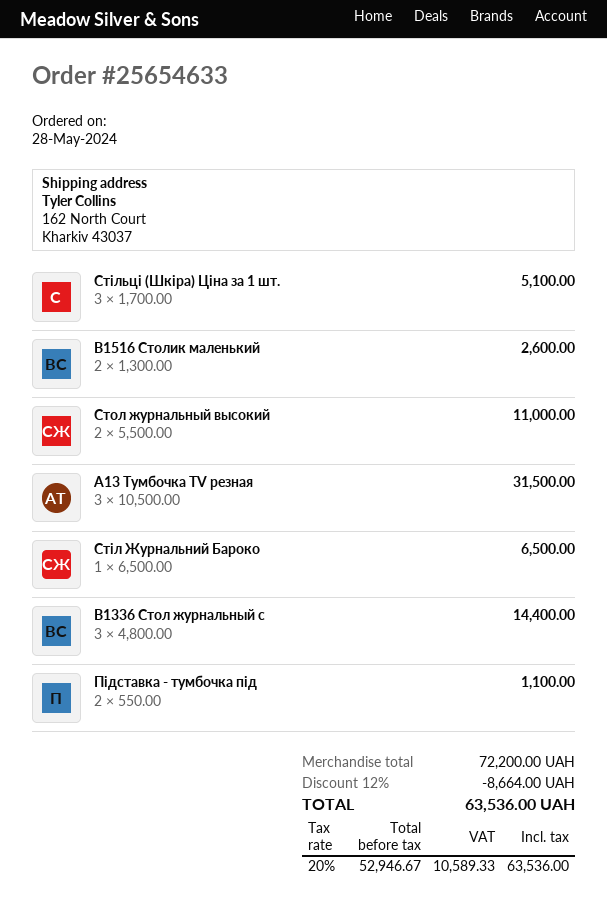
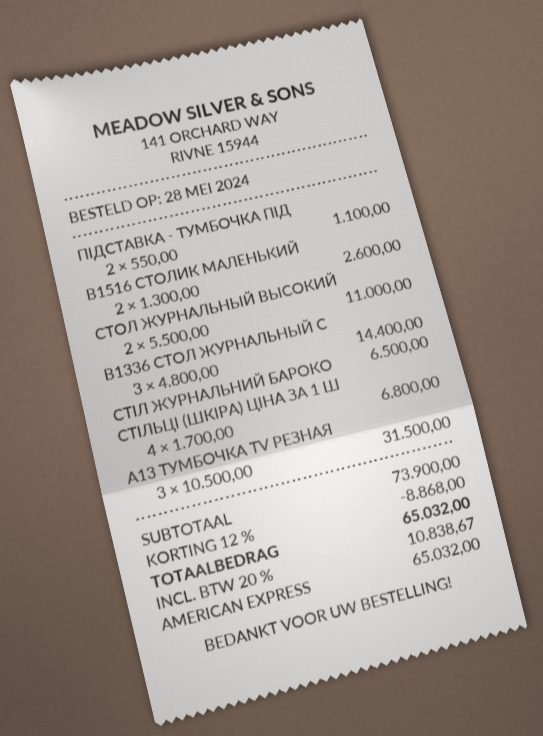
Стільці (Шкіра) Ціна за 1 шт.: 3 x 1700.00 = 5100.00 -> 4 x 1700.00 = 6800.00
subtotal: 72200.00 -> 73900.00
discount: 12% = 8664.00 -> 12% = 8868.00
tax: 20% = 10589.33 -> 20% = 10838.67
total: 63536.00 -> 65032.00

